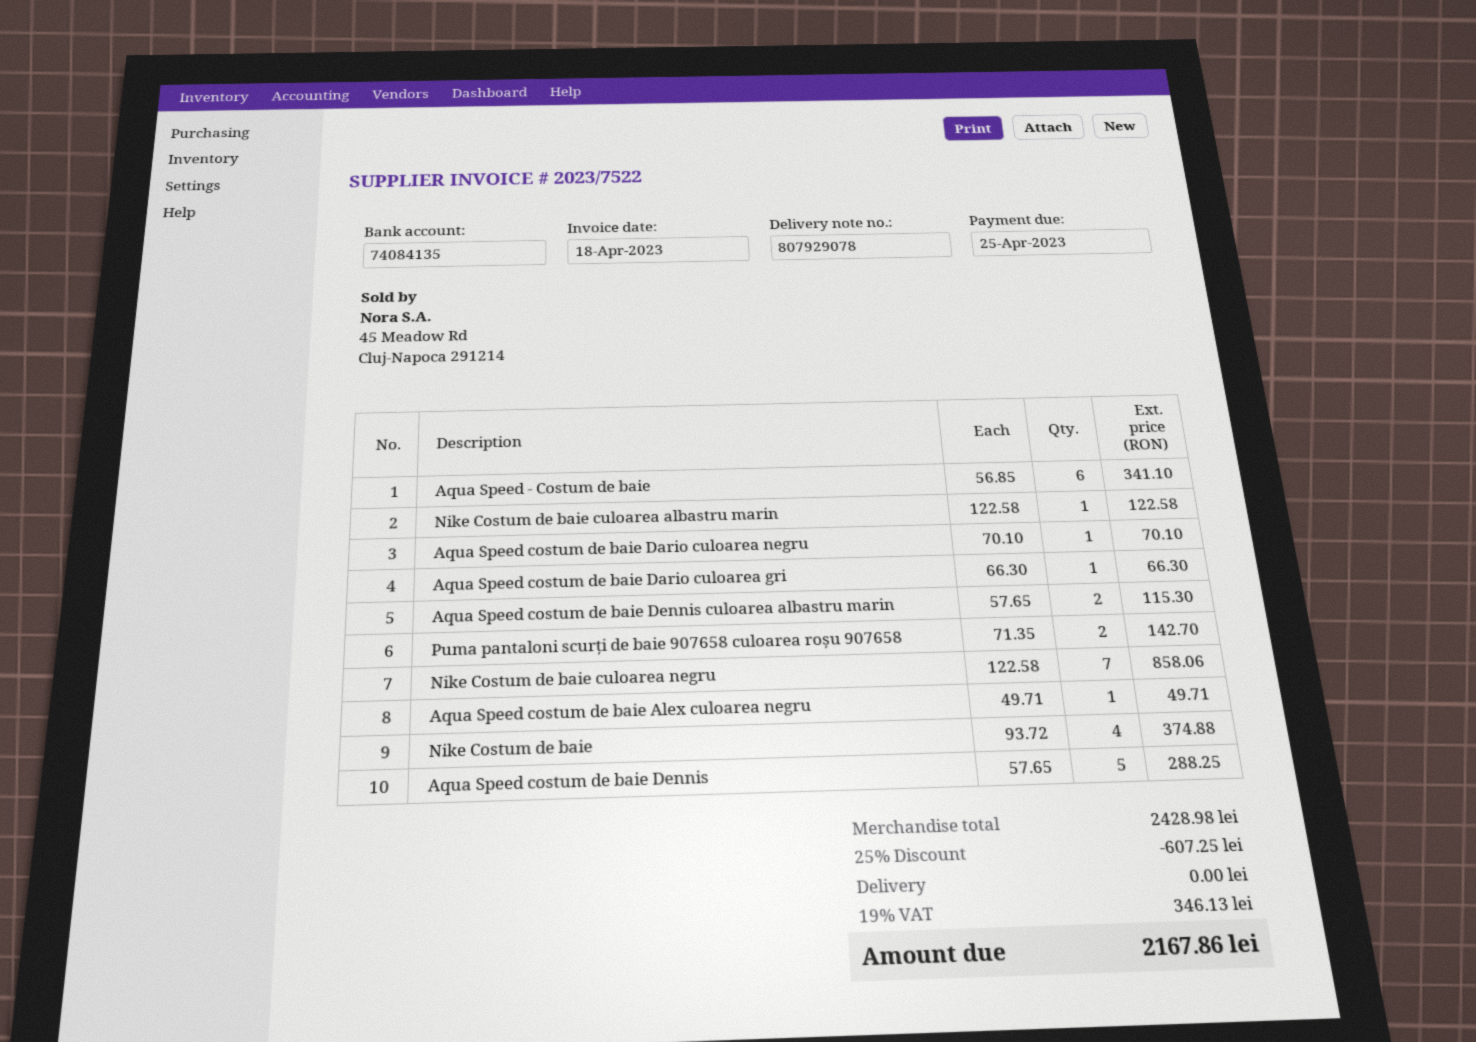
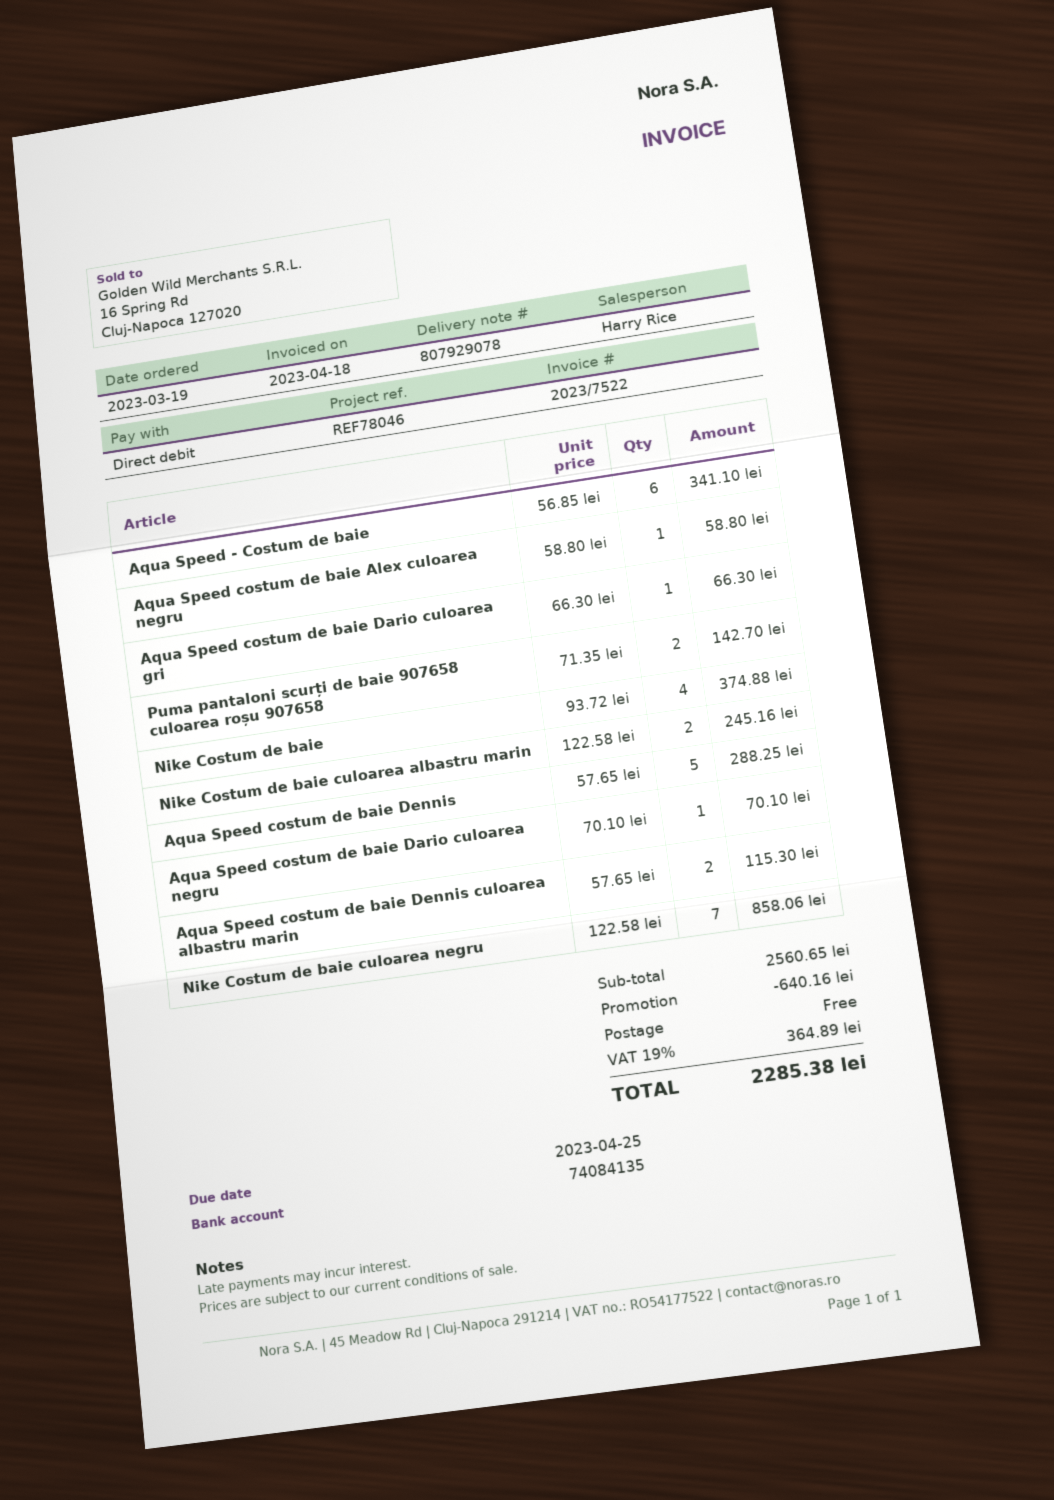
Nike Costum de baie culoarea albastru marin: 1 x 122.58 = 122.58 -> 2 x 122.58 = 245.16
Aqua Speed costum de baie Alex culoarea negru: 1 x 49.71 = 49.71 -> 1 x 58.80 = 58.80
subtotal: 2428.98 -> 2560.65
discount: 607.25 -> 640.16
tax: 19% = 346.13 -> 19% = 364.89
total: 2167.86 -> 2285.38

